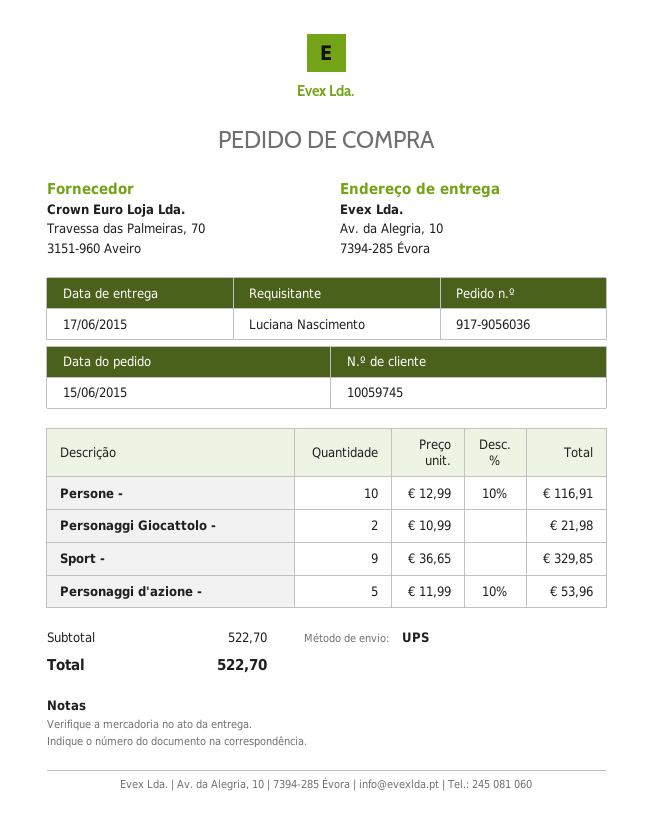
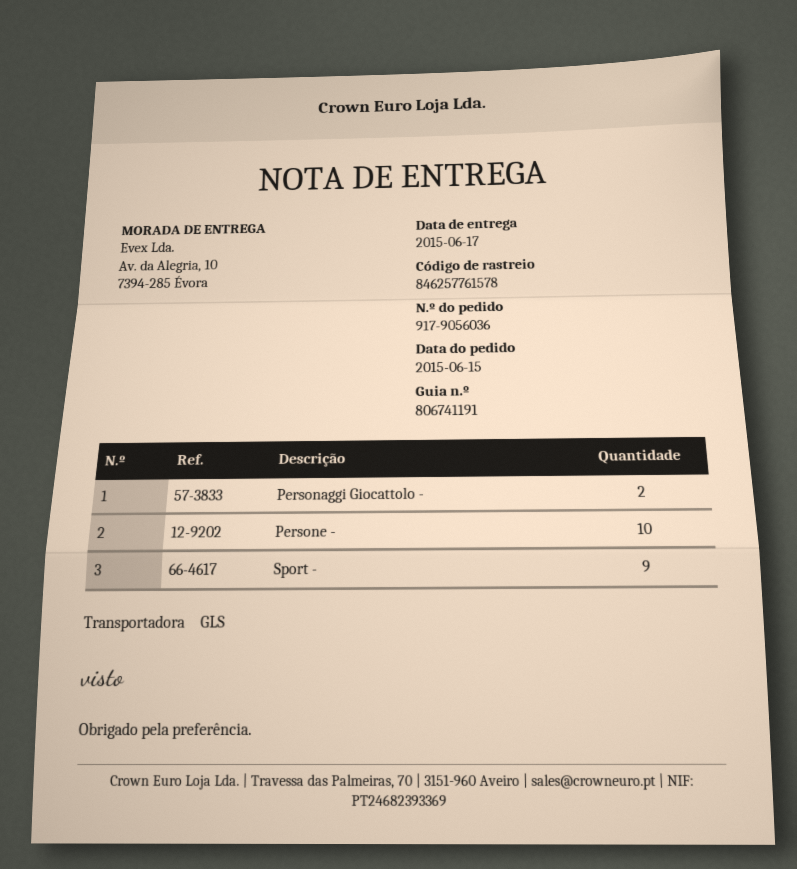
shipping method: UPS -> GLS
Personaggi d'azione -: 5 -> none

